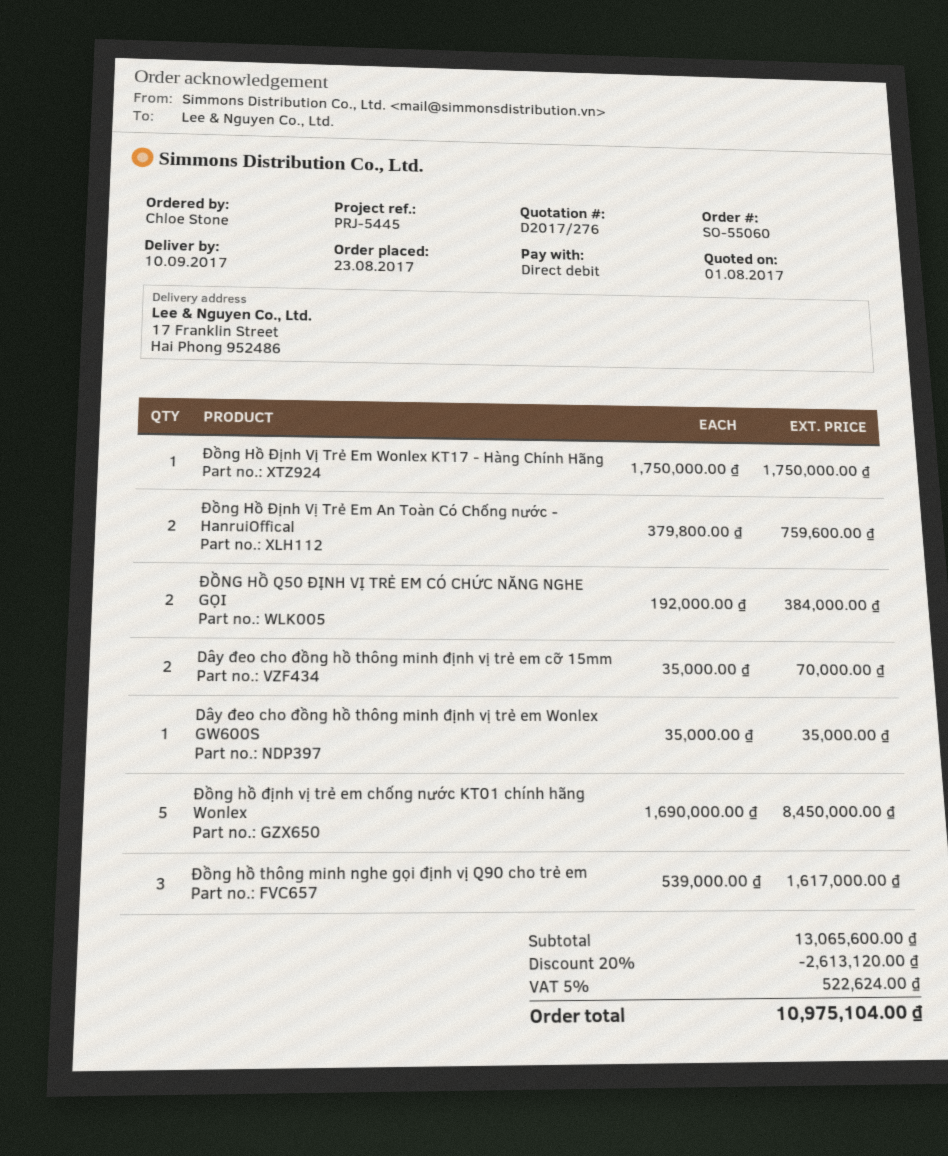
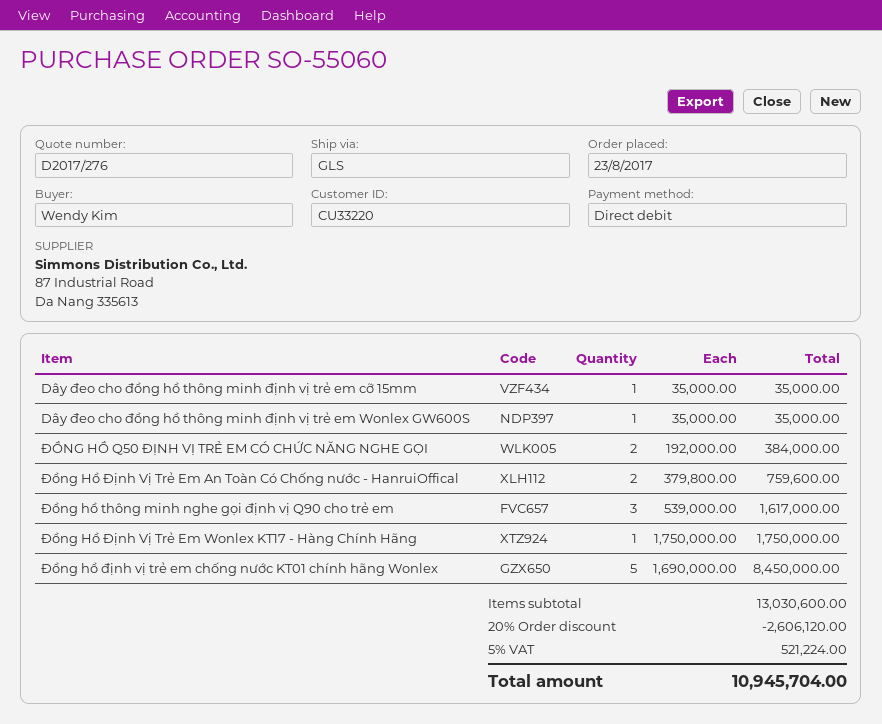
ordered by: Chloe Stone -> Wendy Kim
Dây đeo cho đồng hồ thông minh định vị trẻ em cỡ 15mm: 2 x 35000.00 = 70000.00 -> 1 x 35000.00 = 35000.00
subtotal: 13065600.00 -> 13030600.00
discount: 20% = 2613120.00 -> 20% = 2606120.00
tax: 5% = 522624.00 -> 5% = 521224.00
total: 10975104.00 -> 10945704.00

